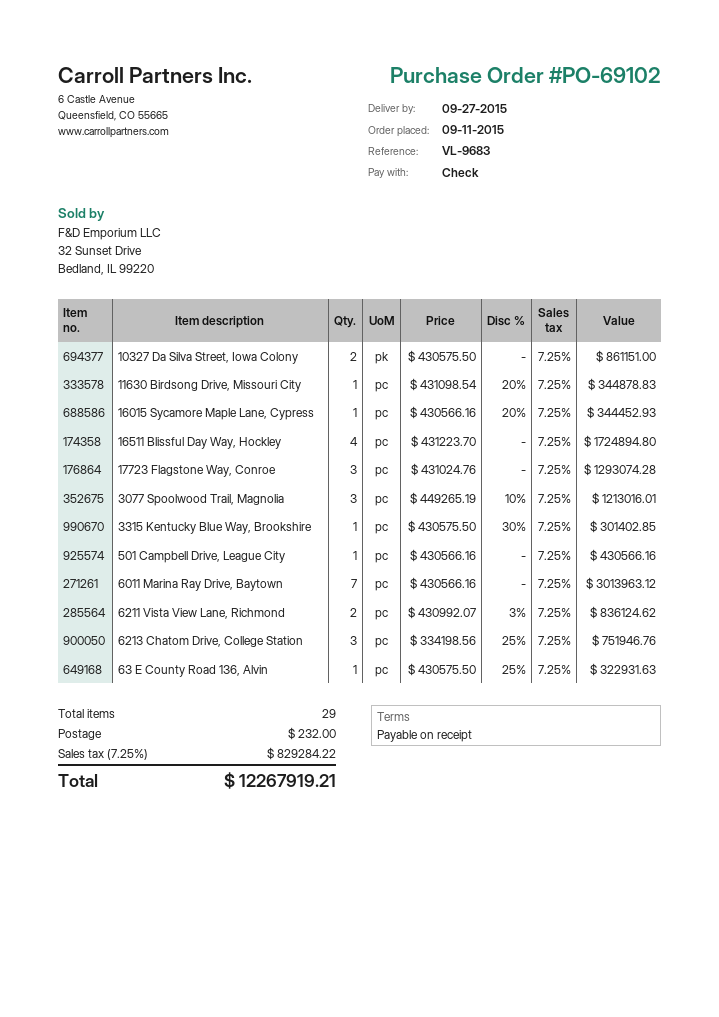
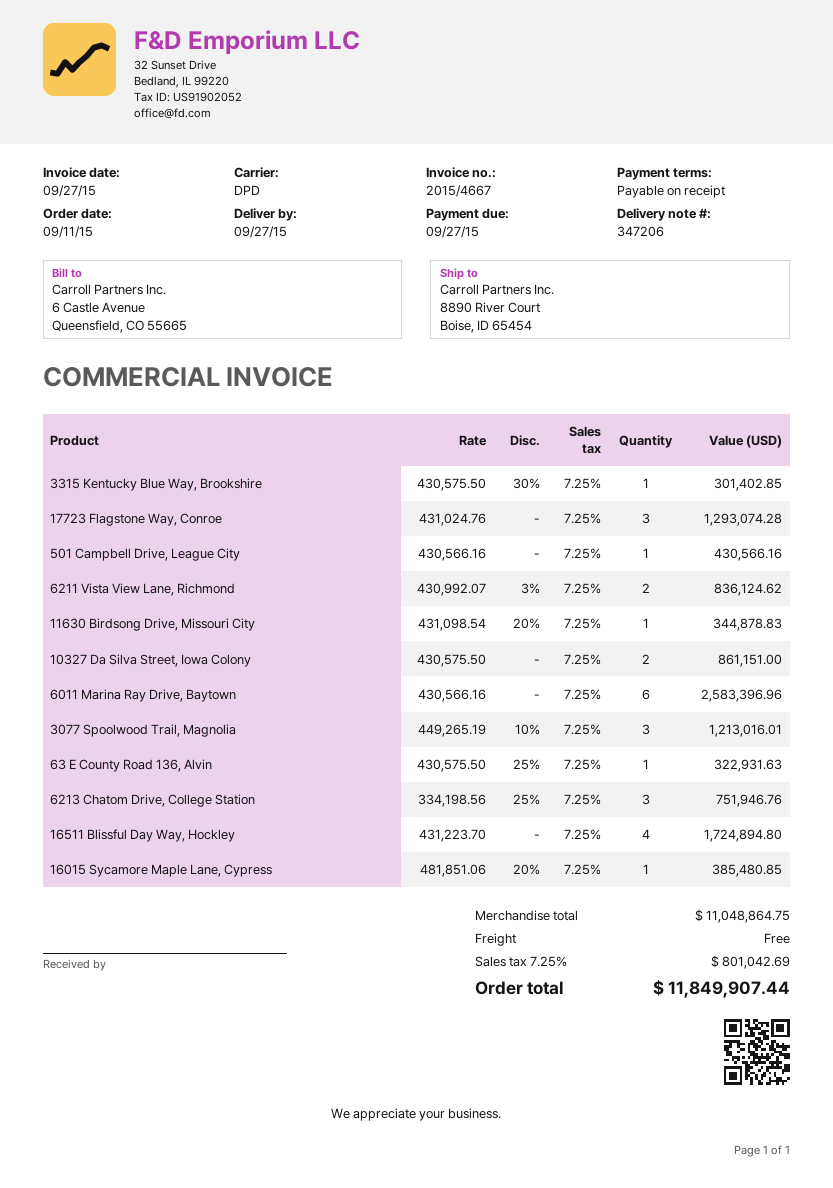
16015 Sycamore Maple Lane, Cypress: 1 x 430566.16 - 20% = 344452.93 -> 1 x 481851.06 - 20% = 385480.85
6011 Marina Ray Drive, Baytown: 7 x 430566.16 = 3013963.12 -> 6 x 430566.16 = 2583396.96
shipping: 232.00 -> 0.00
tax: 7.25% = 829284.22 -> 7.25% = 801042.69
total: 12267919.21 -> 11849907.44

